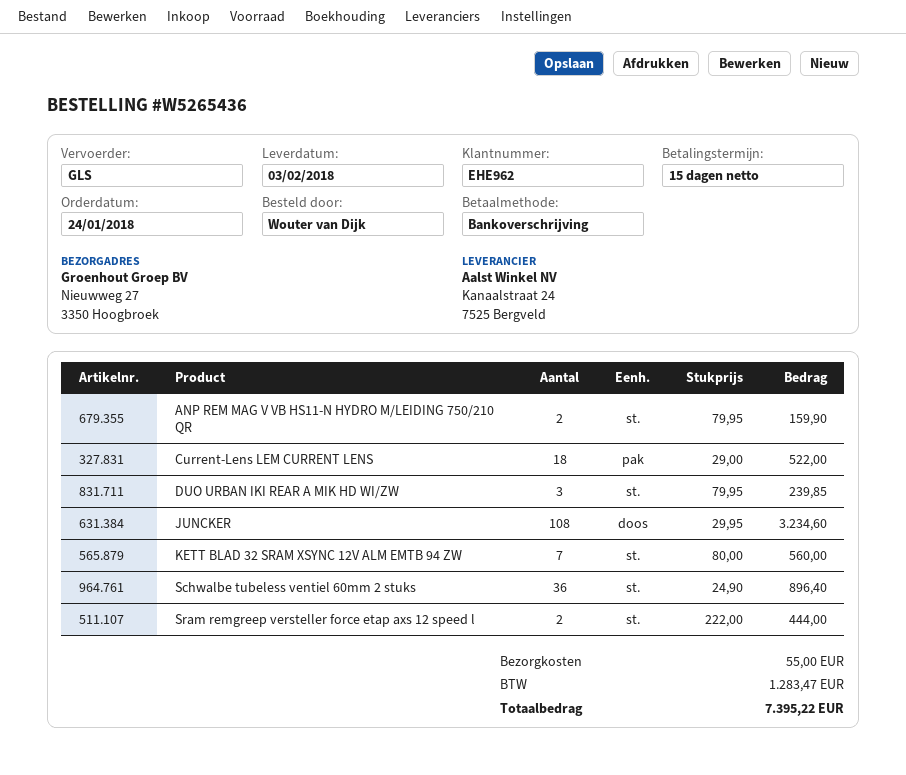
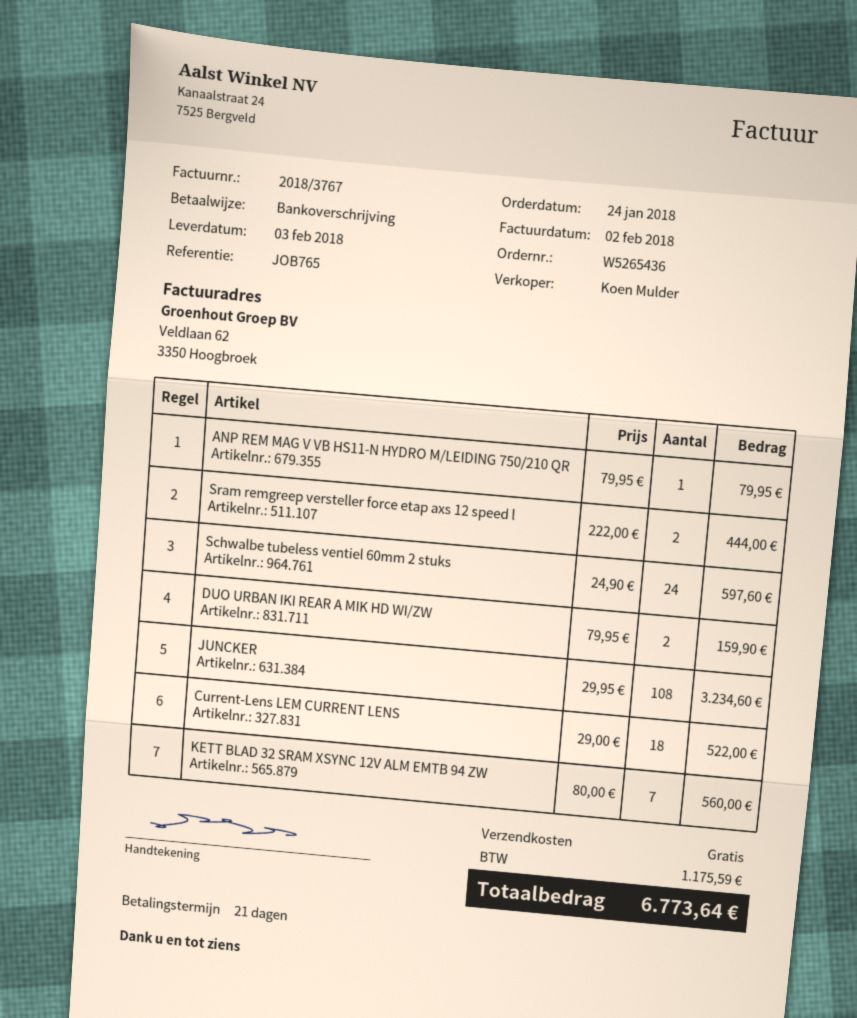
payment terms: 15 days -> 21 days
ANP REM MAG V VB HS11-N HYDRO M/LEIDING 750/210 QR: 2 x 79.95 = 159.90 -> 1 x 79.95 = 79.95
DUO URBAN IKI REAR A MIK HD WI/ZW: 3 x 79.95 = 239.85 -> 2 x 79.95 = 159.90
Schwalbe tubeless ventiel 60mm 2 stuks: 36 x 24.90 = 896.40 -> 24 x 24.90 = 597.60
shipping: 55.00 -> 0.00
tax: 1283.47 -> 1175.59
total: 7395.22 -> 6773.64

